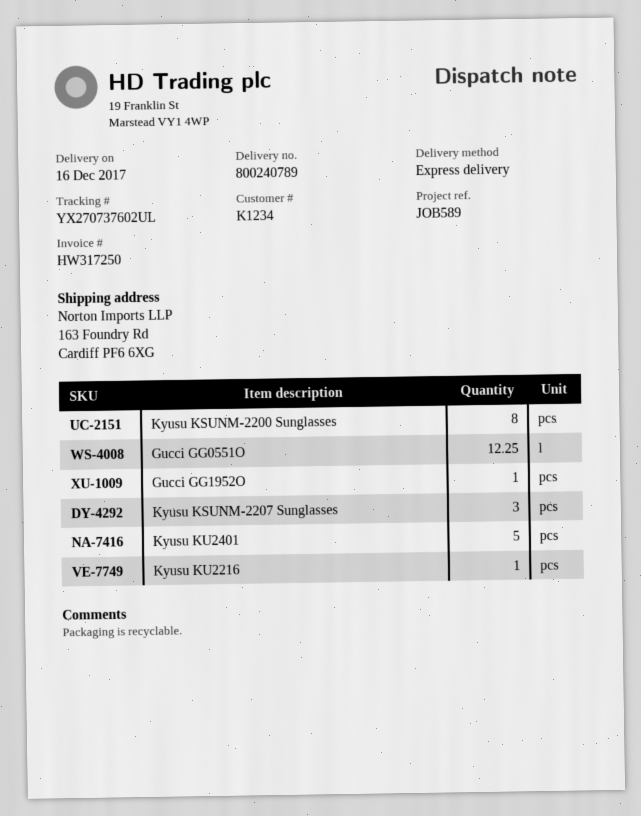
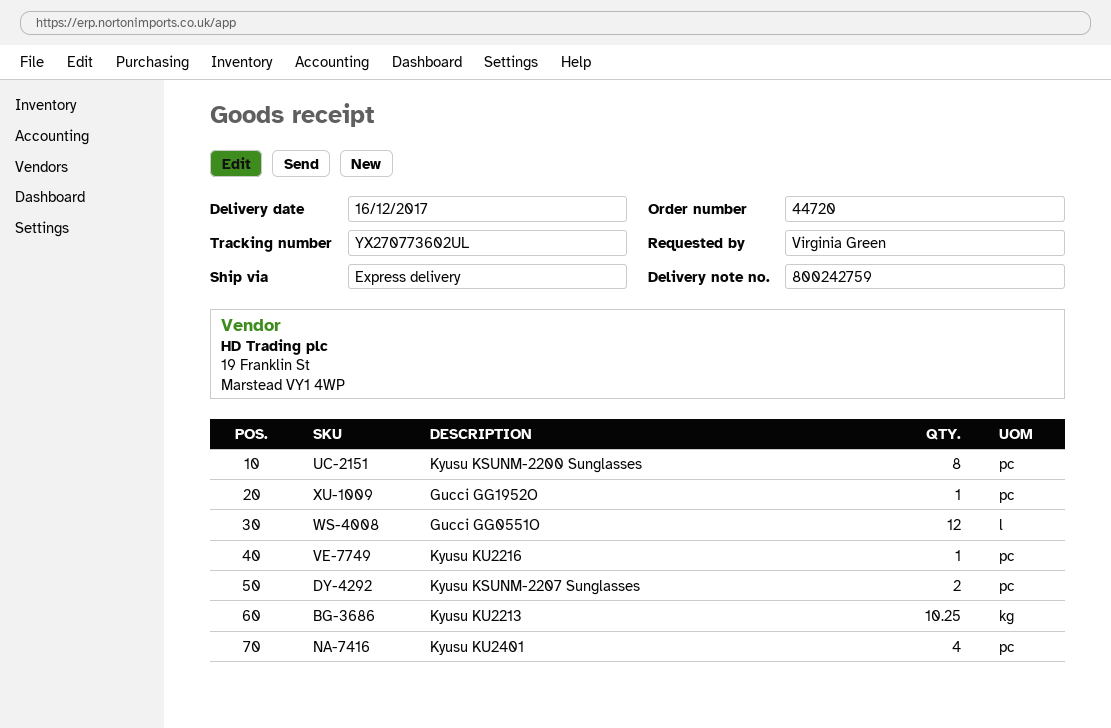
delivery note number: 800240789 -> 800242759
tracking number: YX270737602UL -> YX270773602UL
Gucci GG0551O: 12.25 -> 12
Kyusu KSUNM-2207 Sunglasses: 3 -> 2
Kyusu KU2401: 5 -> 4
Kyusu KU2213: none -> 10.25

